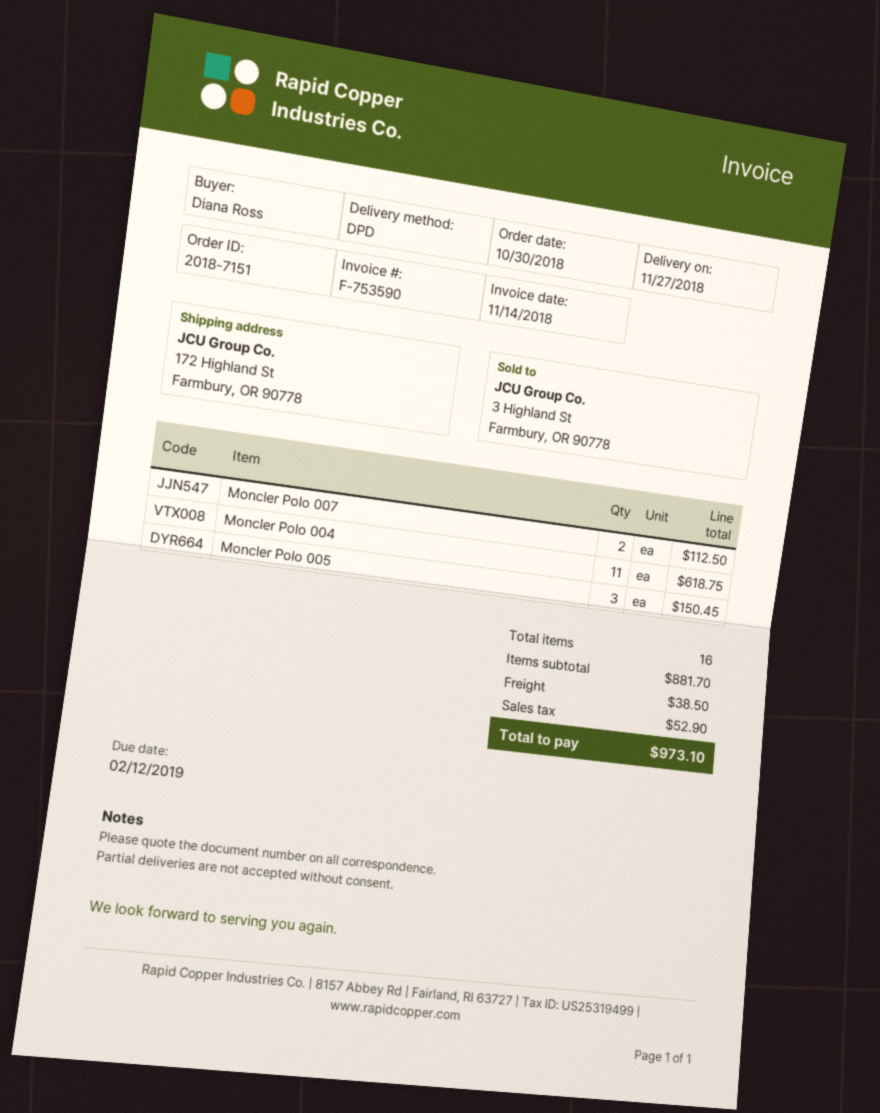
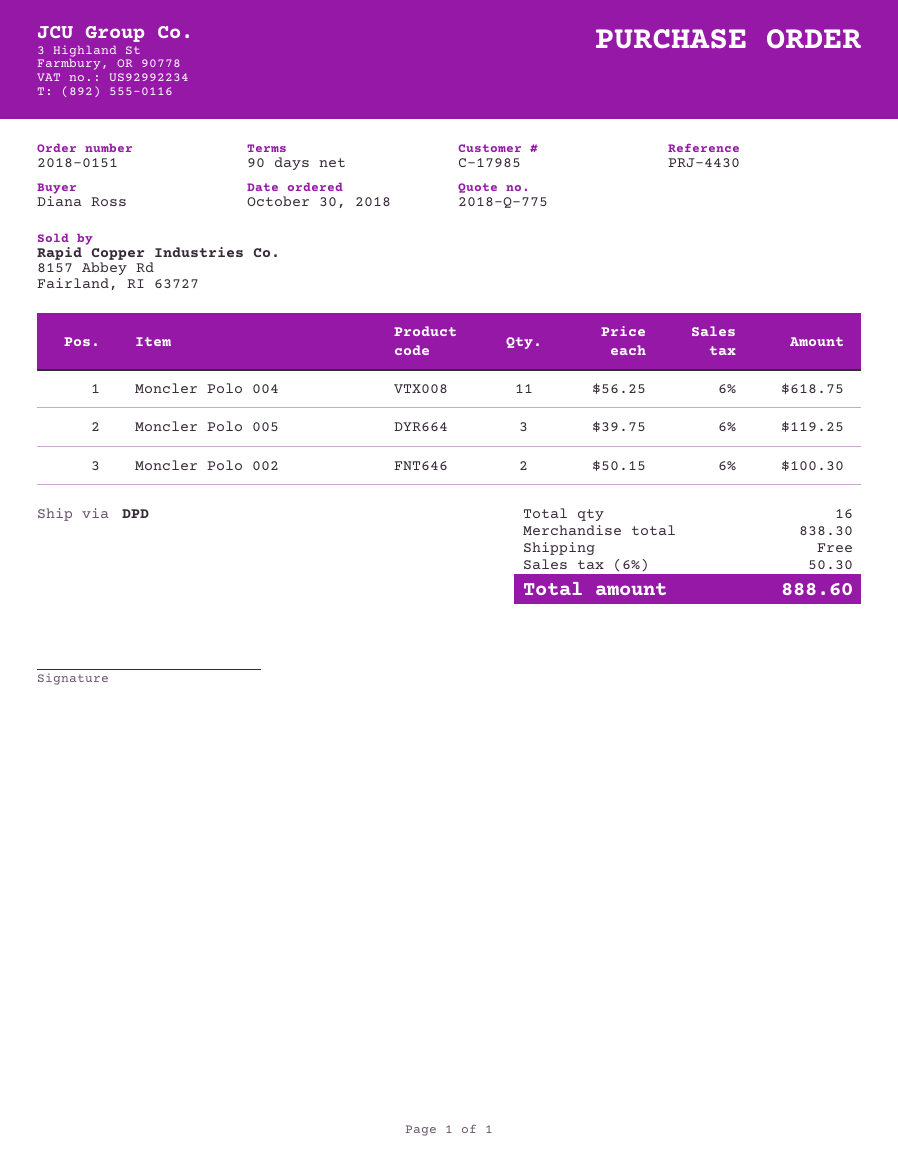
order number: 2018-7151 -> 2018-0151
Moncler Polo 007: 2 for 112.50 -> none
Moncler Polo 005: 3 for 150.45 -> 3 for 119.25
Moncler Polo 002: none -> 2 for 100.30
subtotal: 881.70 -> 838.30
shipping: 38.50 -> 0.00
tax: 52.90 -> 50.30
total: 973.10 -> 888.60

